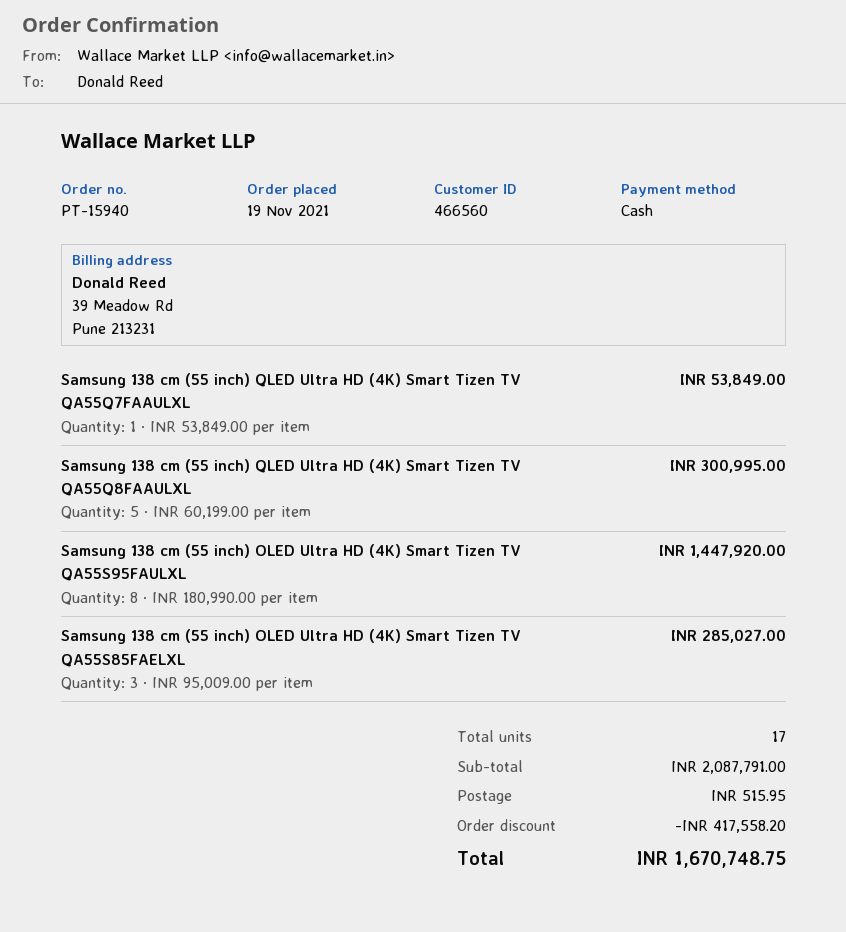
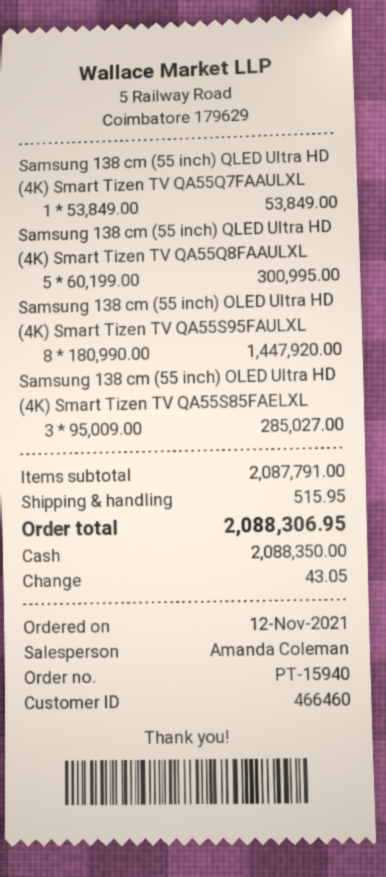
order date: 2021-11-19 -> 2021-11-12
customer number: 466560 -> 466460
discount: 417558.20 -> none
total: 1670748.75 -> 2088306.95

